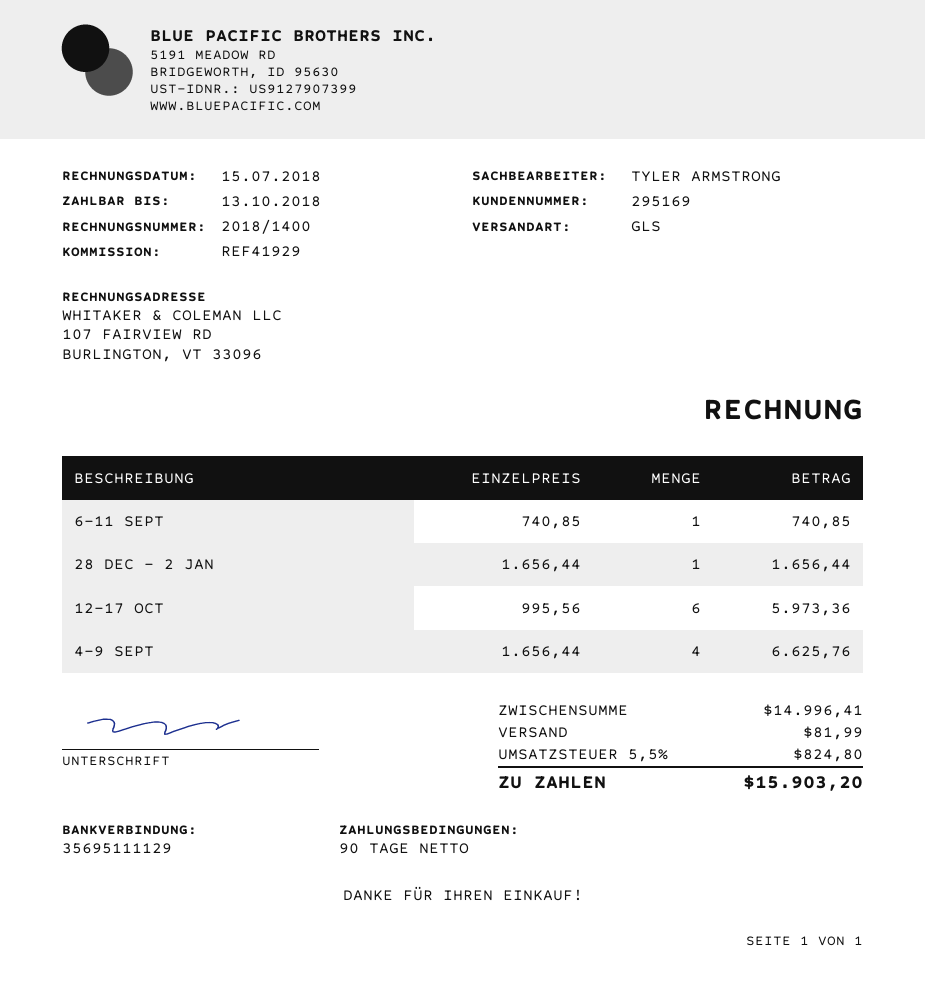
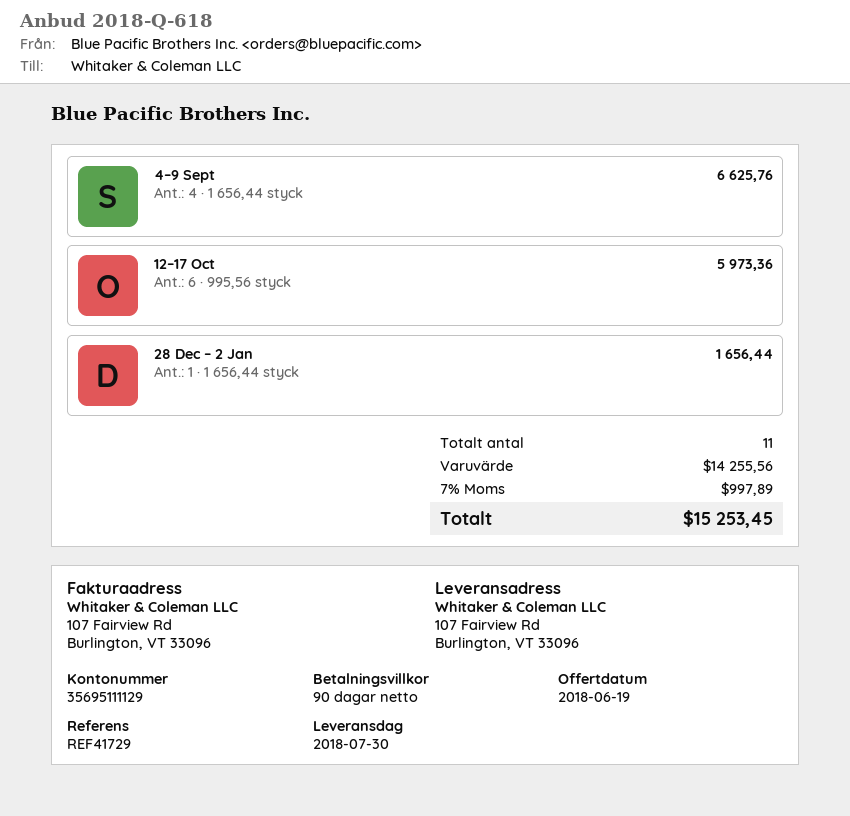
reference: REF41929 -> REF41729
6–11 SEPT: 1 x 740.85 = 740.85 -> none
subtotal: 14996.41 -> 14255.56
shipping: 81.99 -> none
tax: 5.5% = 824.80 -> 7% = 997.89
total: 15903.20 -> 15253.45

